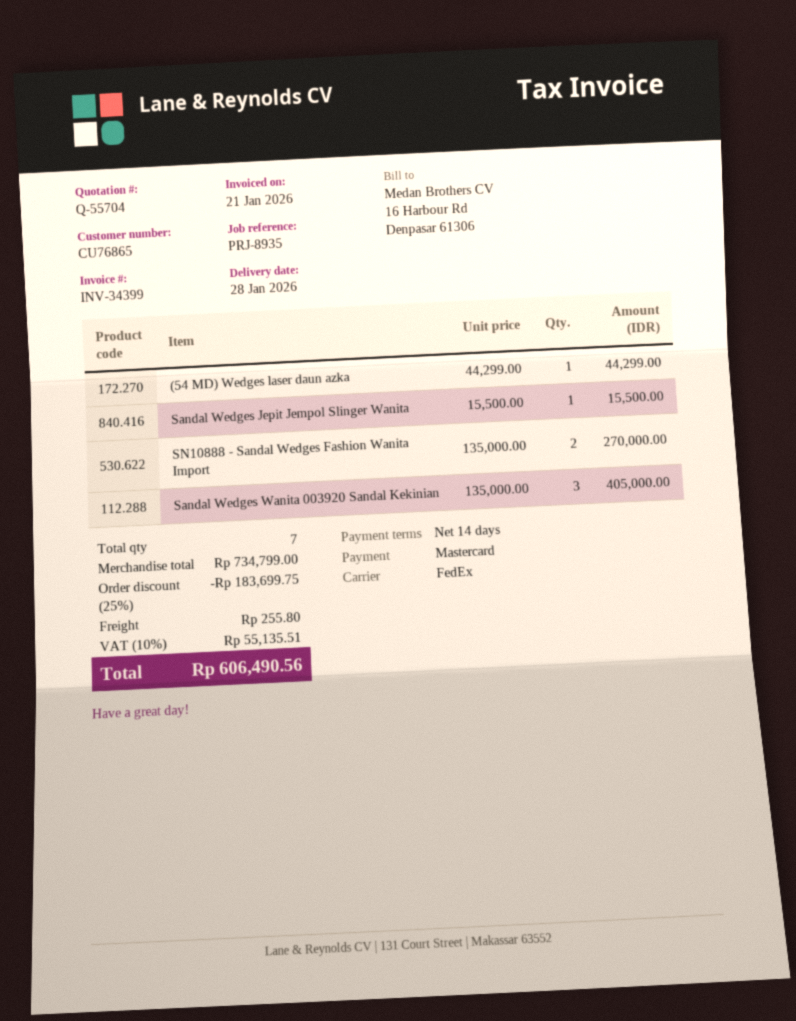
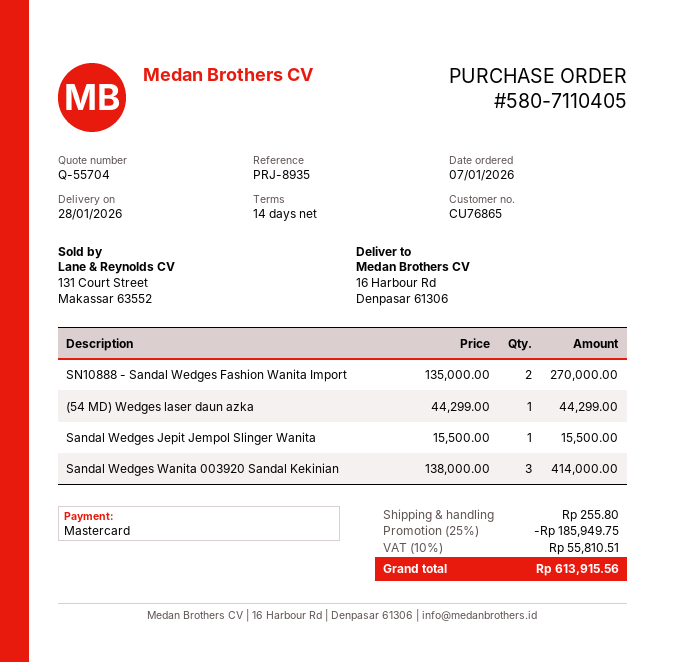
Sandal Wedges Wanita 003920 Sandal Kekinian: 3 x 135000.00 = 405000.00 -> 3 x 138000.00 = 414000.00
discount: 25% = 183699.75 -> 25% = 185949.75
tax: 10% = 55135.51 -> 10% = 55810.51
total: 606490.56 -> 613915.56

